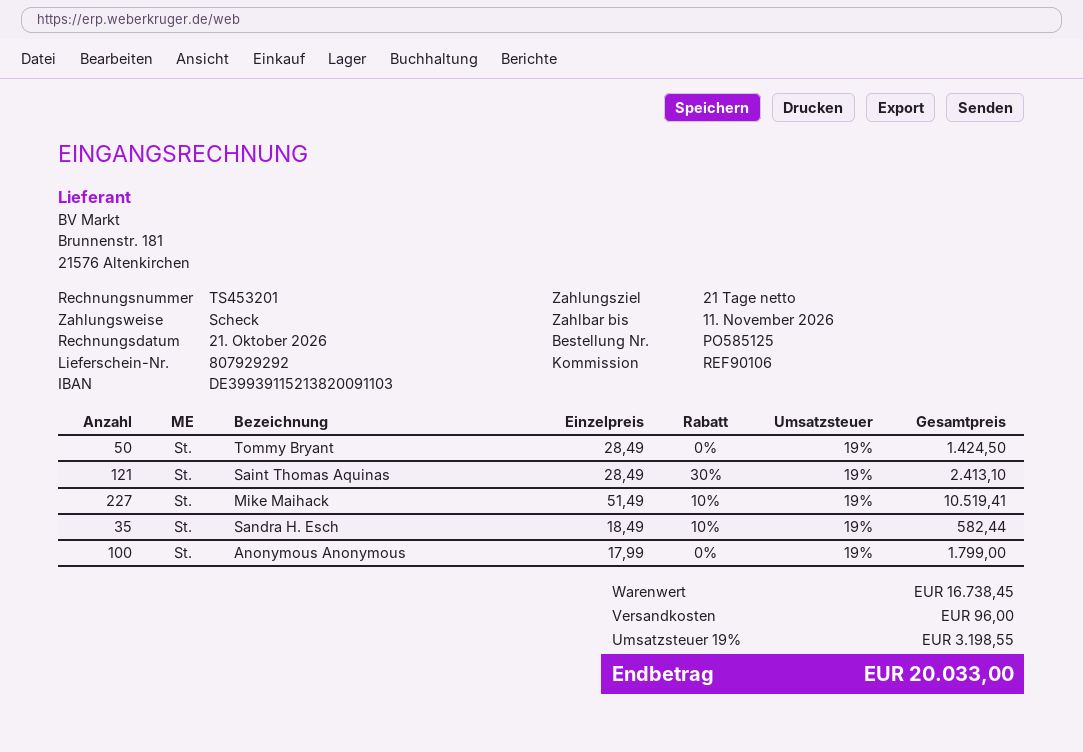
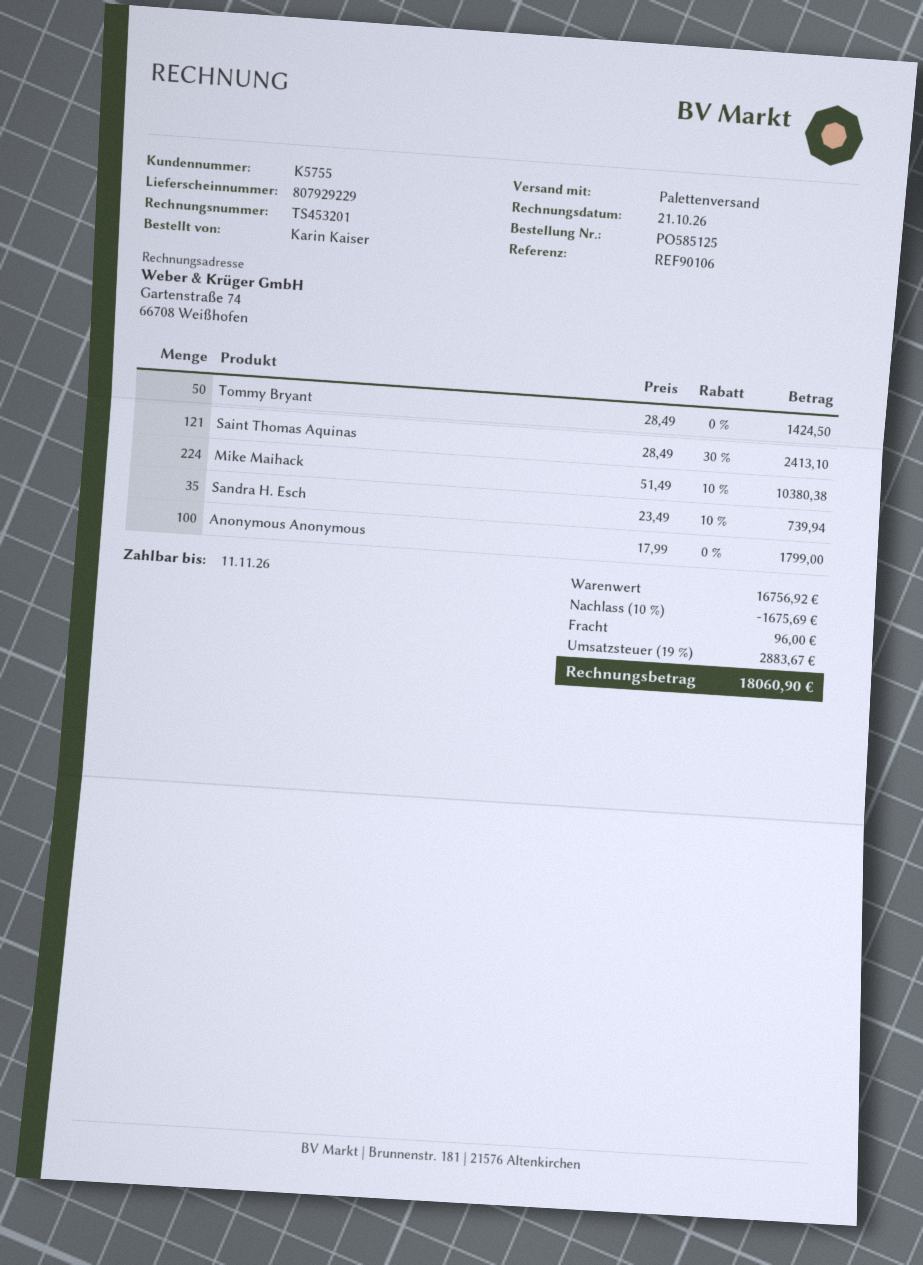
delivery note number: 807929292 -> 807929229
Mike Maihack: 227 x 51.49 - 10% = 10519.41 -> 224 x 51.49 - 10% = 10380.38
Sandra H. Esch: 35 x 18.49 - 10% = 582.44 -> 35 x 23.49 - 10% = 739.94
subtotal: 16738.45 -> 16756.92
discount: none -> 10% = 1675.69
tax: 19% = 3198.55 -> 19% = 2883.67
total: 20033.00 -> 18060.90

